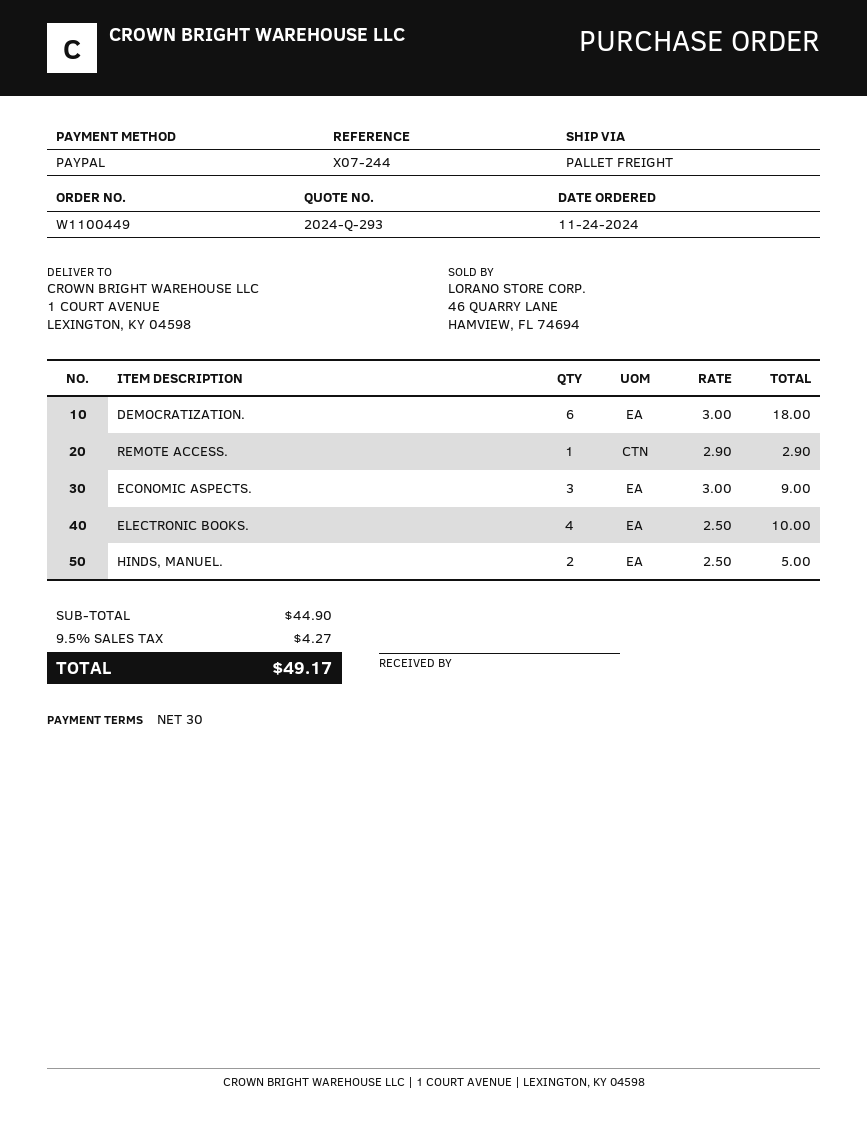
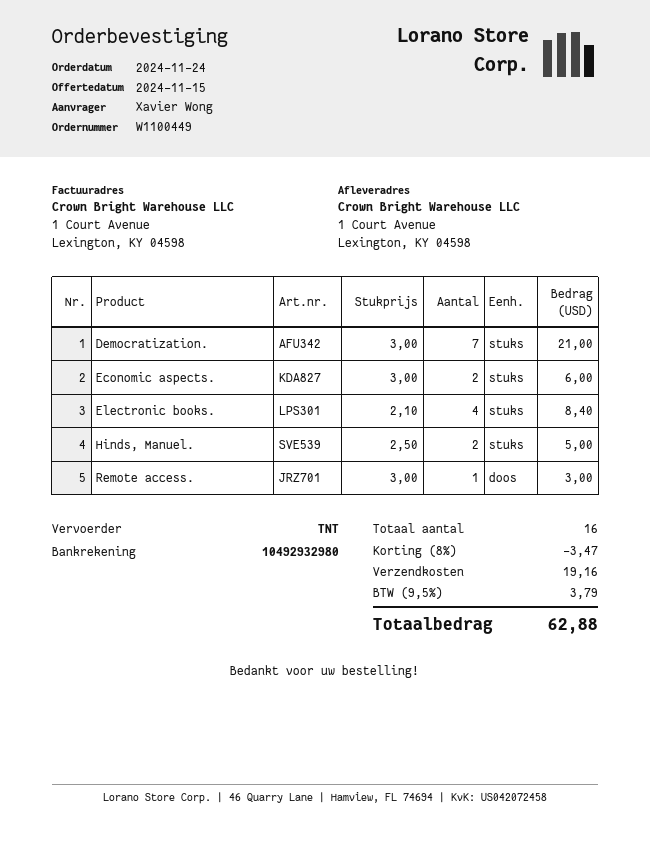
shipping method: pallet freight -> TNT
DEMOCRATIZATION.: 6 x 3.00 = 18.00 -> 7 x 3.00 = 21.00
REMOTE ACCESS.: 1 x 2.90 = 2.90 -> 1 x 3.00 = 3.00
ECONOMIC ASPECTS.: 3 x 3.00 = 9.00 -> 2 x 3.00 = 6.00
ELECTRONIC BOOKS.: 4 x 2.50 = 10.00 -> 4 x 2.10 = 8.40
discount: none -> 8% = 3.47
shipping: none -> 19.16
tax: 9.5% = 4.27 -> 9.5% = 3.79
total: 49.17 -> 62.88

